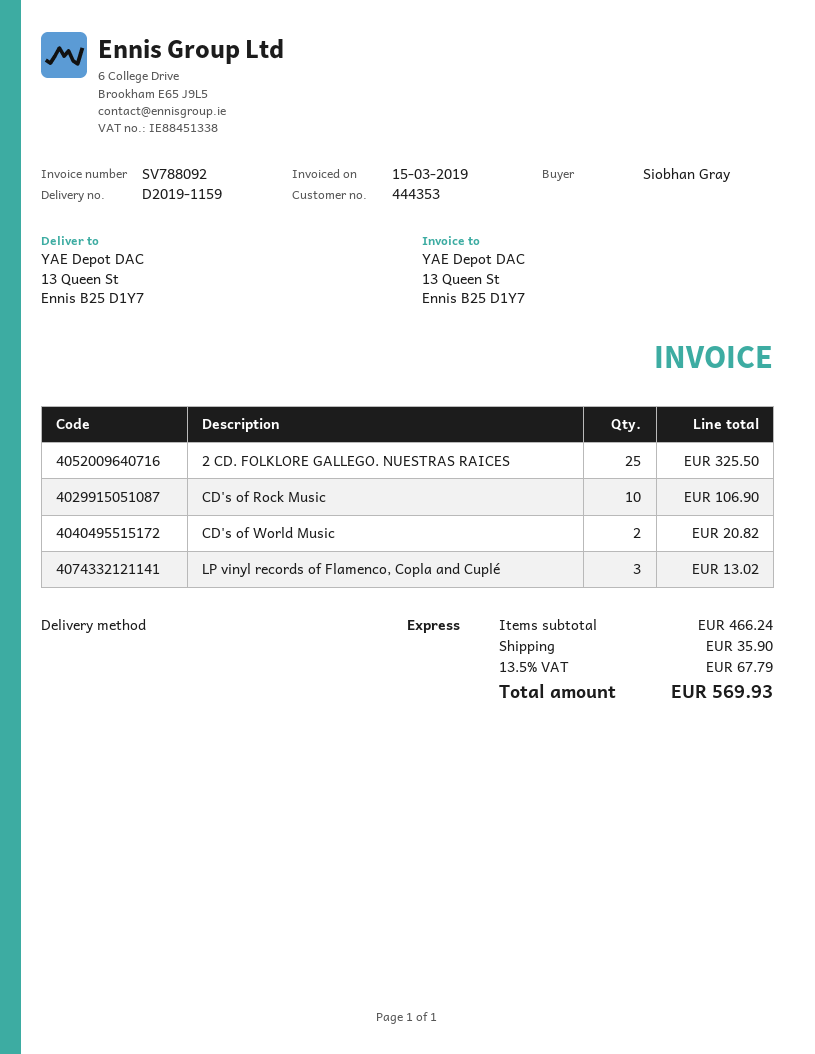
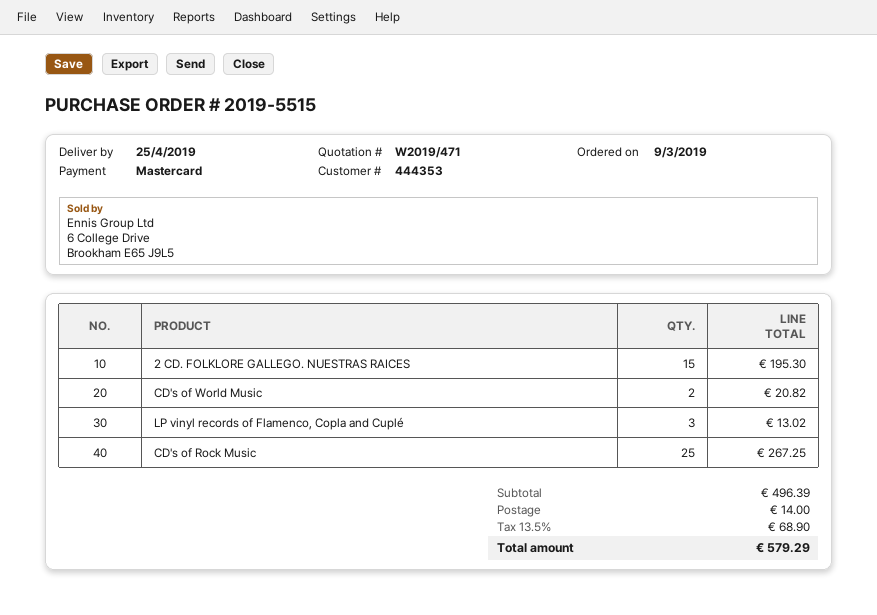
2 CD. FOLKLORE GALLEGO. NUESTRAS RAICES: 25 for 325.50 -> 15 for 195.30
CD's of Rock Music: 10 for 106.90 -> 25 for 267.25
subtotal: 466.24 -> 496.39
shipping: 35.90 -> 14.00
tax: 13.5% = 67.79 -> 13.5% = 68.90
total: 569.93 -> 579.29

